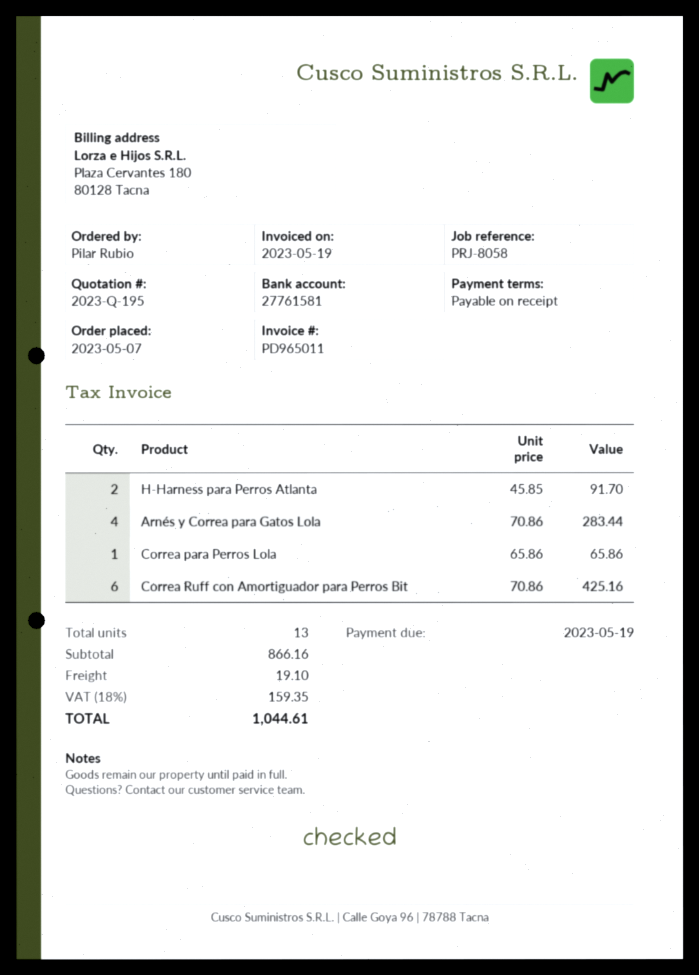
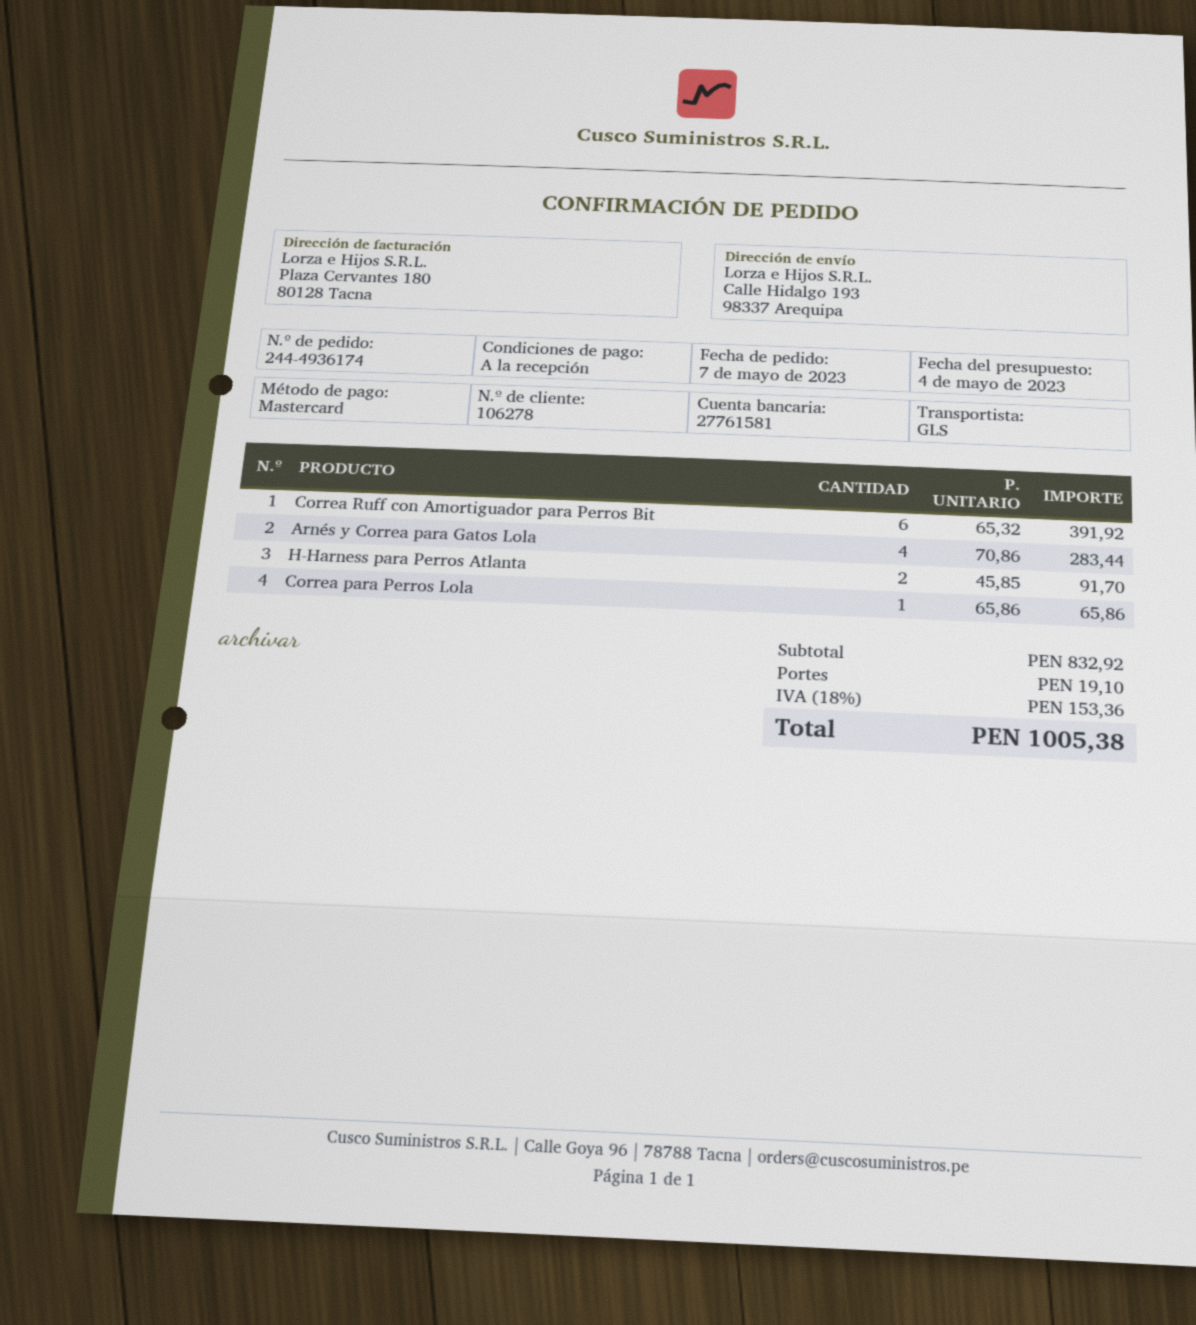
Correa Ruff con Amortiguador para Perros Bit: 6 x 70.86 = 425.16 -> 6 x 65.32 = 391.92
subtotal: 866.16 -> 832.92
tax: 18% = 159.35 -> 18% = 153.36
total: 1044.61 -> 1005.38

